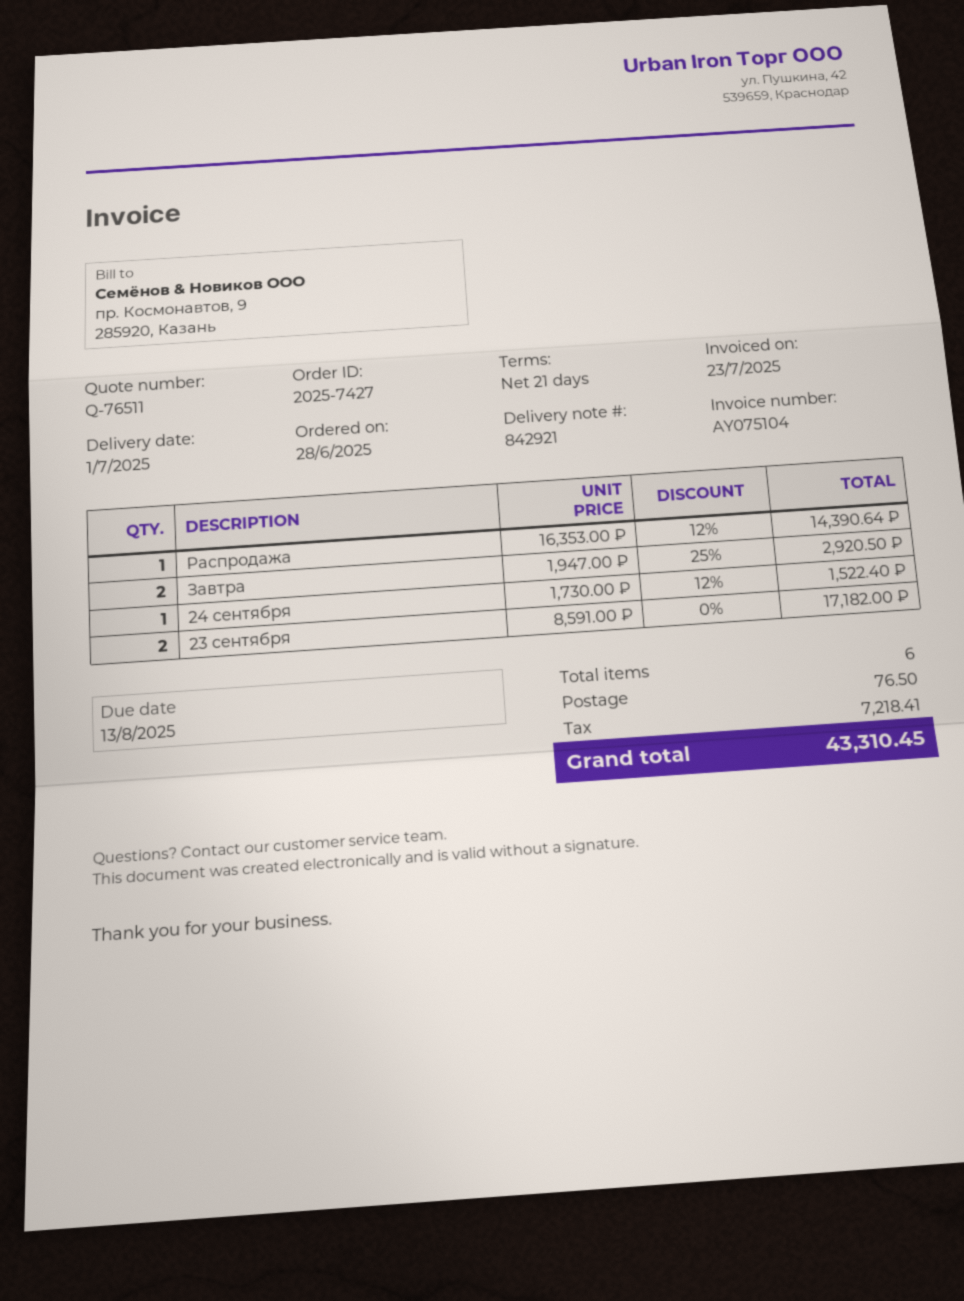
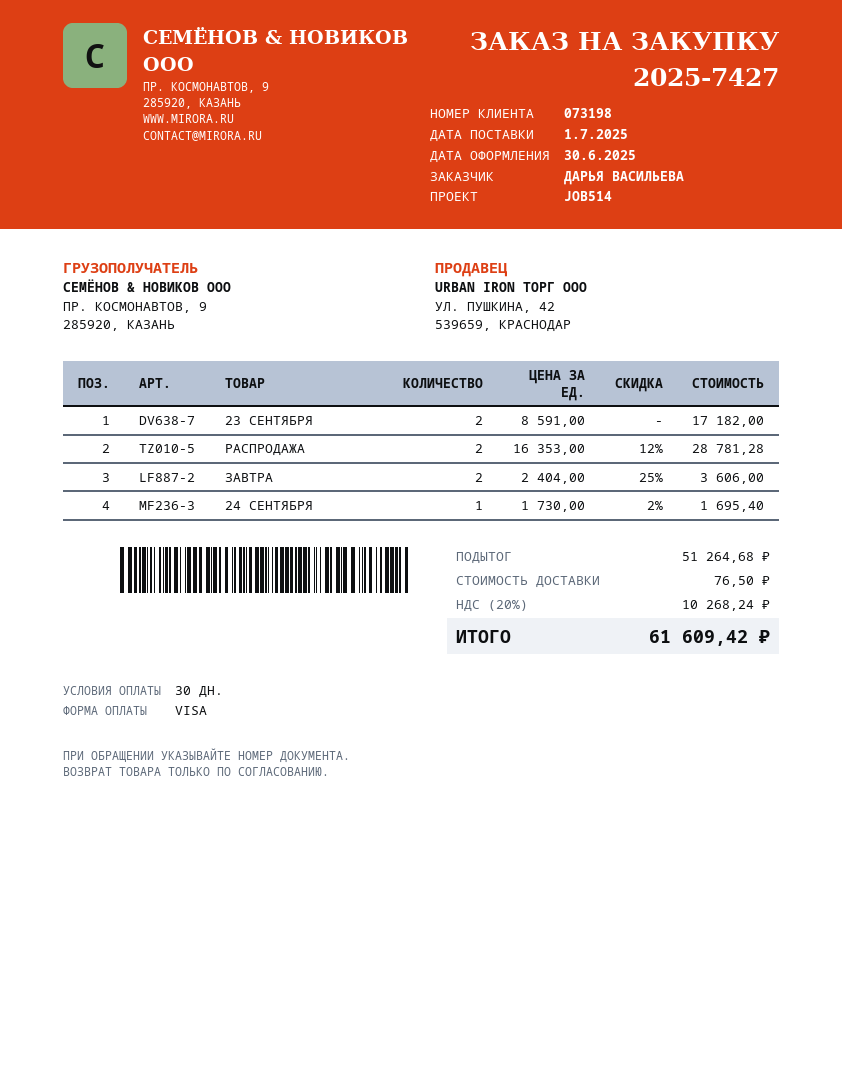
order date: 2025-06-28 -> 2025-06-30
payment terms: 21 days -> 30 days
Распродажа: 1 x 16353.00 - 12% = 14390.64 -> 2 x 16353.00 - 12% = 28781.28
Завтра: 2 x 1947.00 - 25% = 2920.50 -> 2 x 2404.00 - 25% = 3606.00
24 сентября: 1 x 1730.00 - 12% = 1522.40 -> 1 x 1730.00 - 2% = 1695.40
tax: 7218.41 -> 10268.24
total: 43310.45 -> 61609.42

